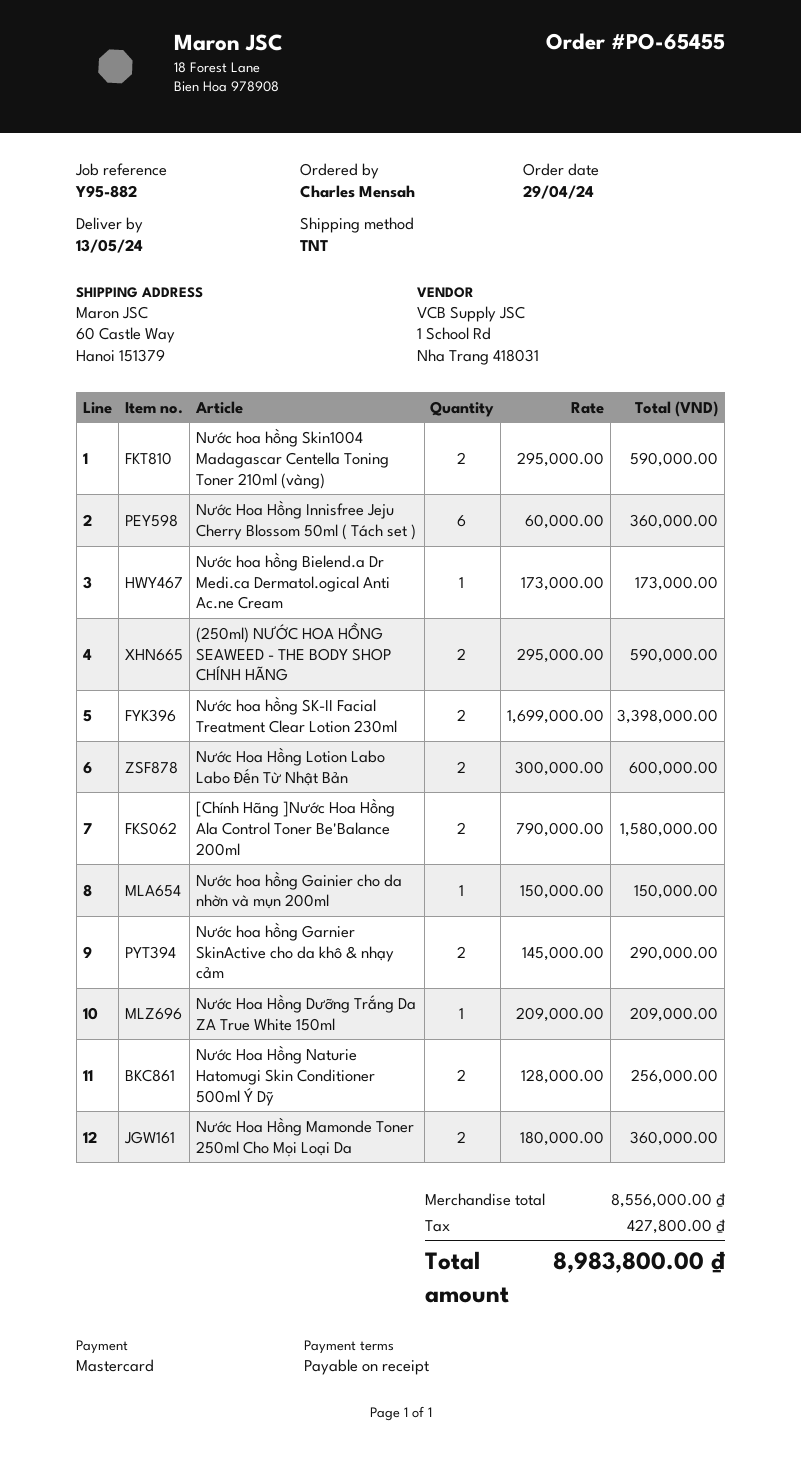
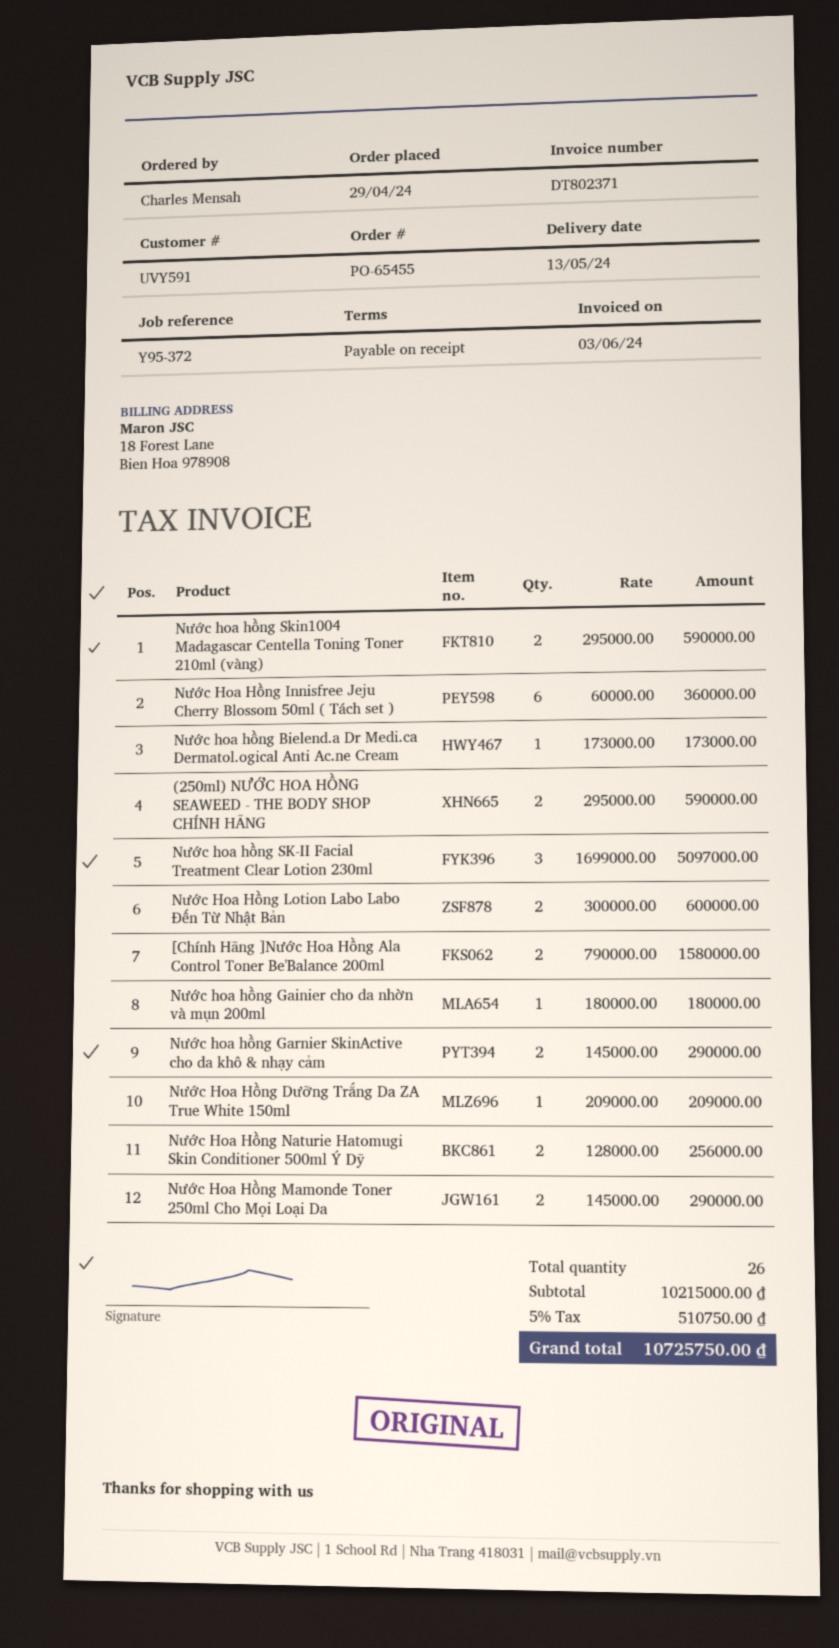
reference: Y95-882 -> Y95-372
Nước hoa hồng SK-II Facial Treatment Clear Lotion 230ml: 2 x 1699000.00 = 3398000.00 -> 3 x 1699000.00 = 5097000.00
Nước hoa hồng Gainier cho da nhờn và mụn 200ml: 1 x 150000.00 = 150000.00 -> 1 x 180000.00 = 180000.00
Nước Hoa Hồng Mamonde Toner 250ml Cho Mọi Loại Da: 2 x 180000.00 = 360000.00 -> 2 x 145000.00 = 290000.00
subtotal: 8556000.00 -> 10215000.00
tax: 427800.00 -> 510750.00
total: 8983800.00 -> 10725750.00

